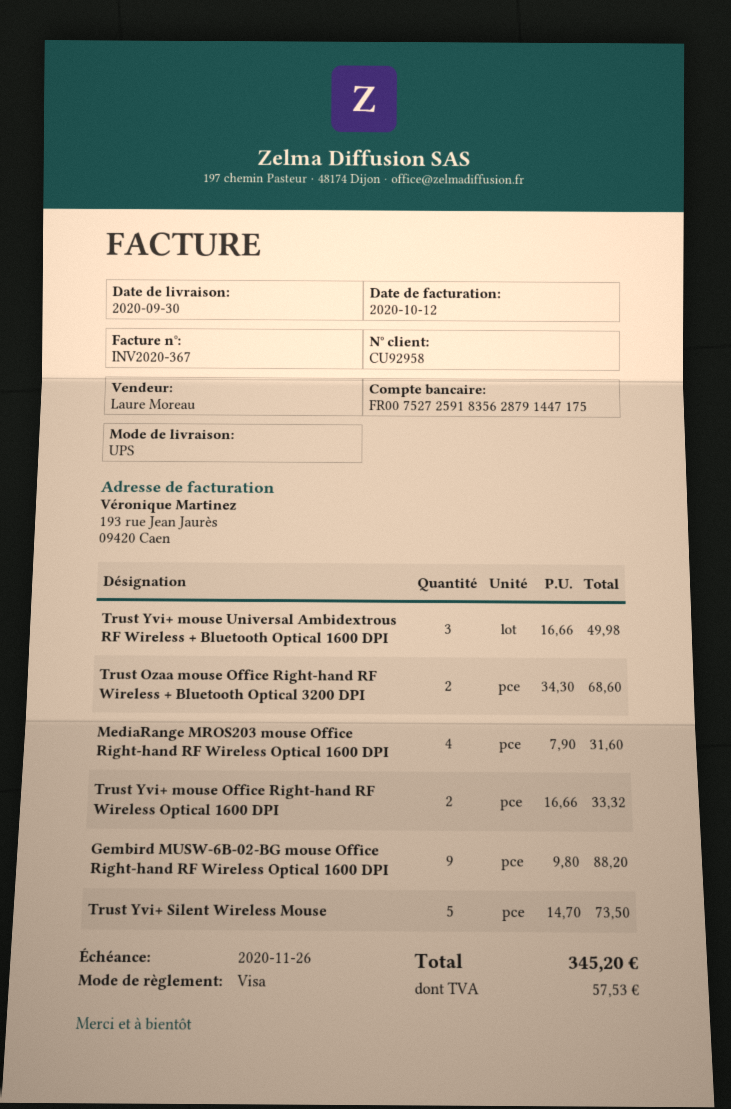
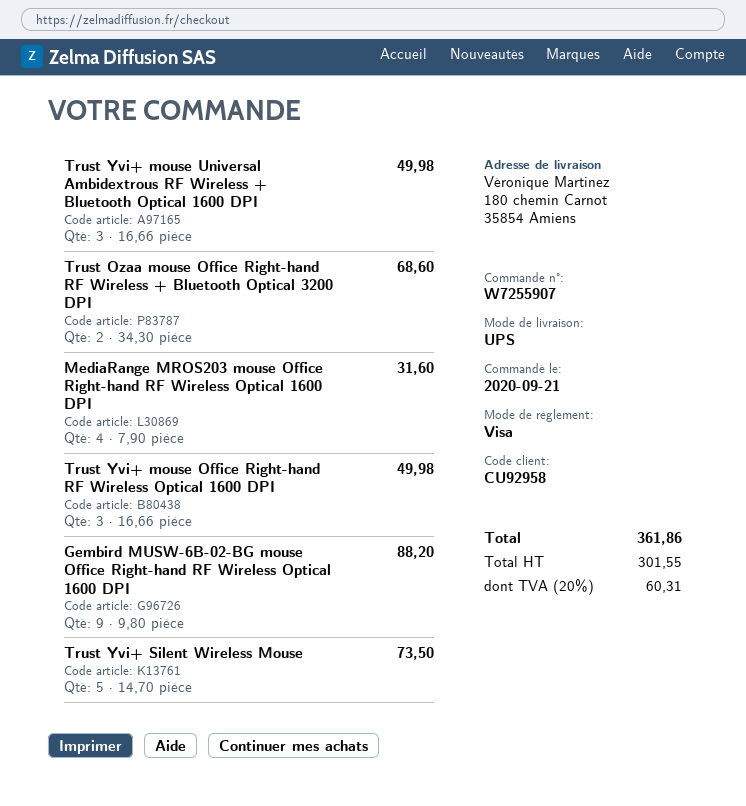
Trust Yvi+ mouse Office Right-hand RF Wireless Optical 1600 DPI: 2 x 16.66 = 33.32 -> 3 x 16.66 = 49.98
tax: 57.53 -> 60.31
total: 345.20 -> 361.86

